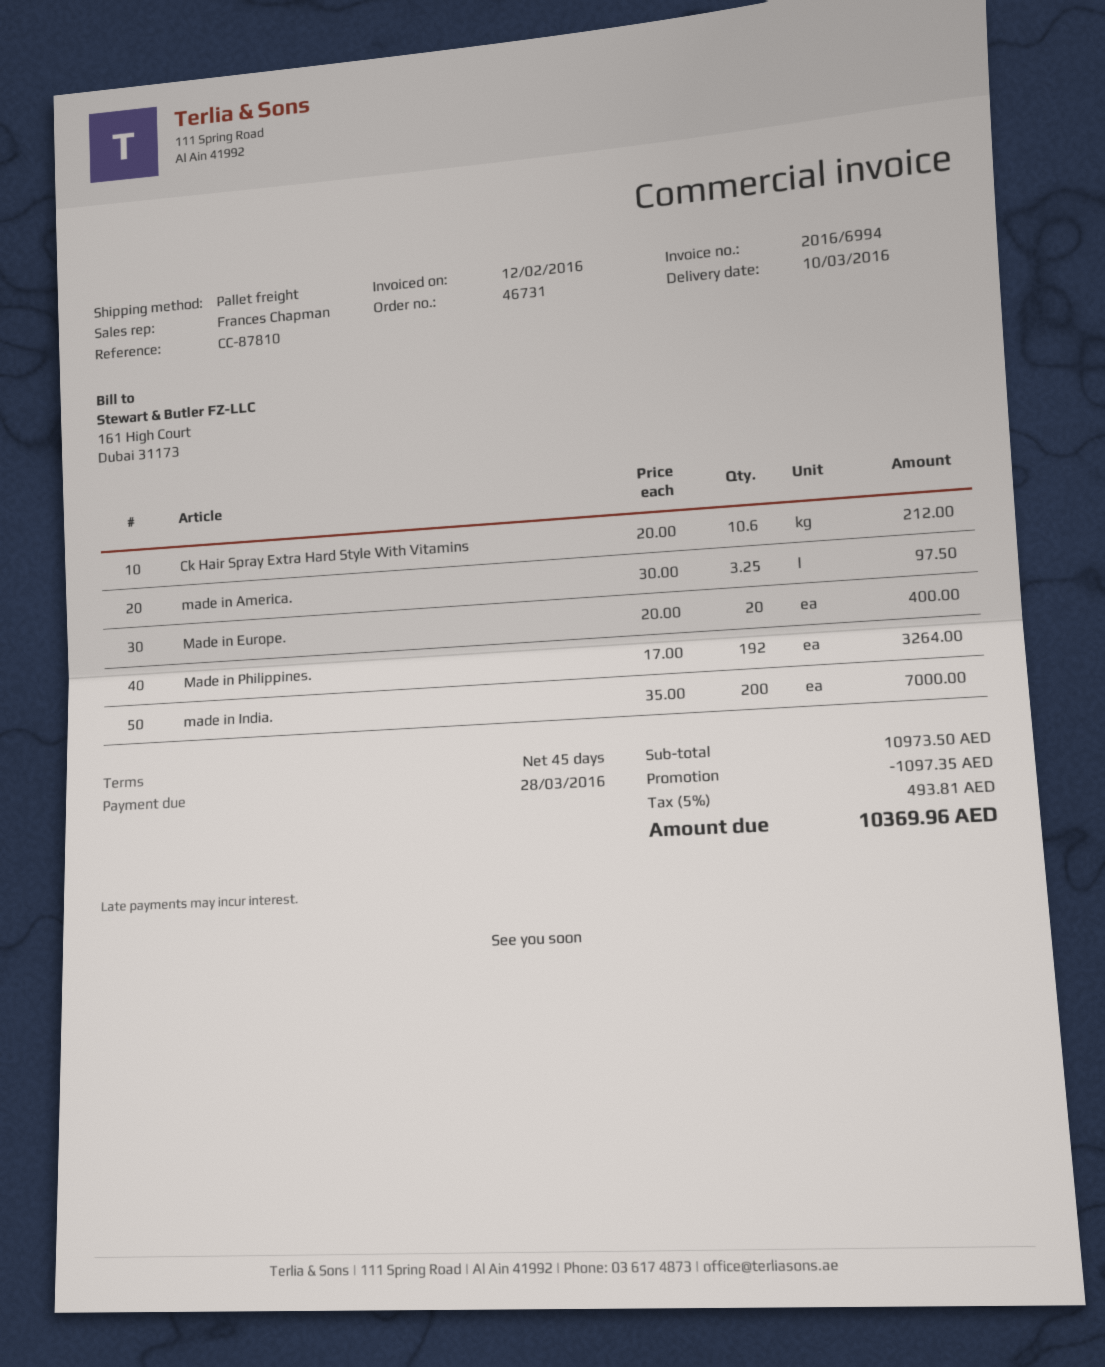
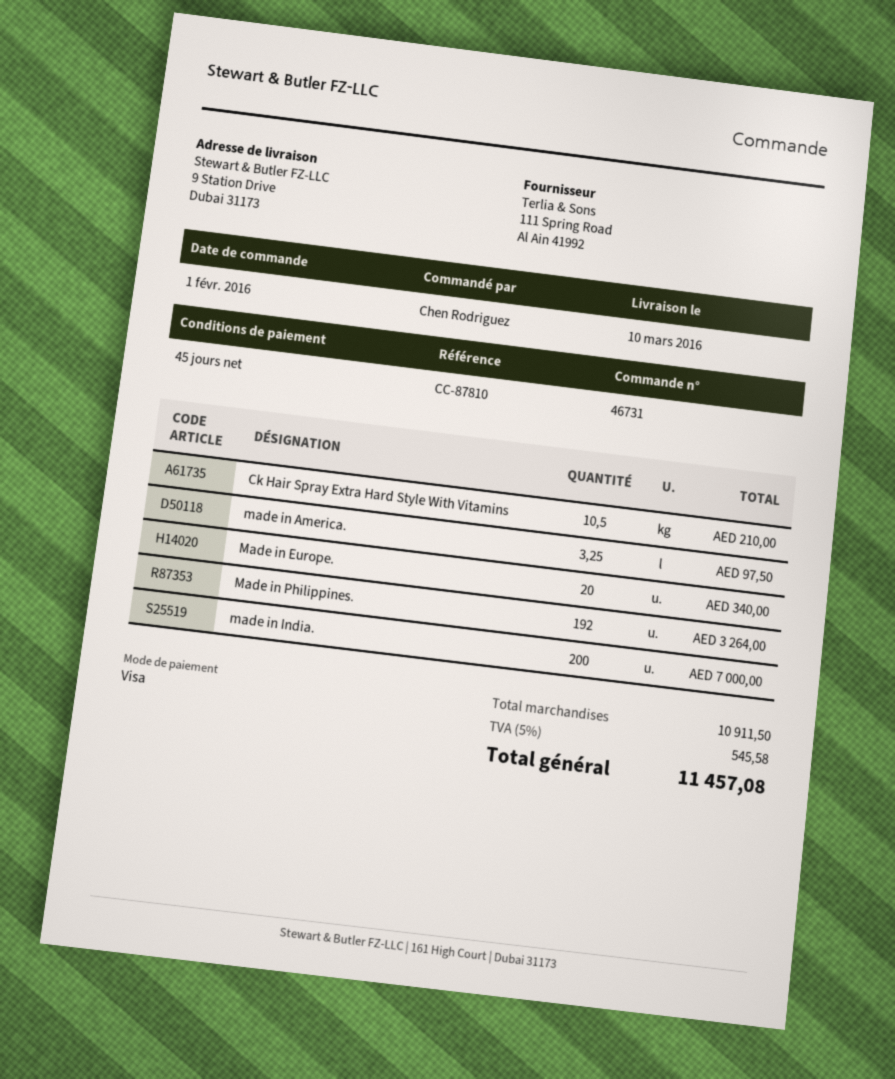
Ck Hair Spray Extra Hard Style With Vitamins: 10.6 for 212.00 -> 10.5 for 210.00
Made in Europe.: 20 for 400.00 -> 20 for 340.00
subtotal: 10973.50 -> 10911.50
discount: 1097.35 -> none
tax: 5% = 493.81 -> 5% = 545.58
total: 10369.96 -> 11457.08

